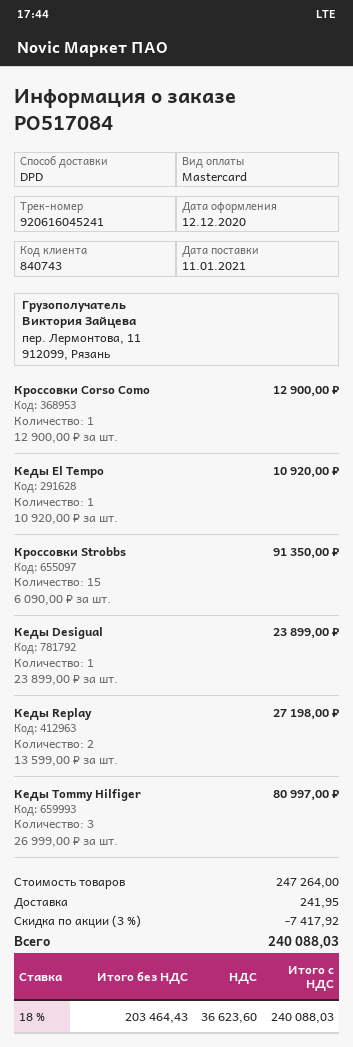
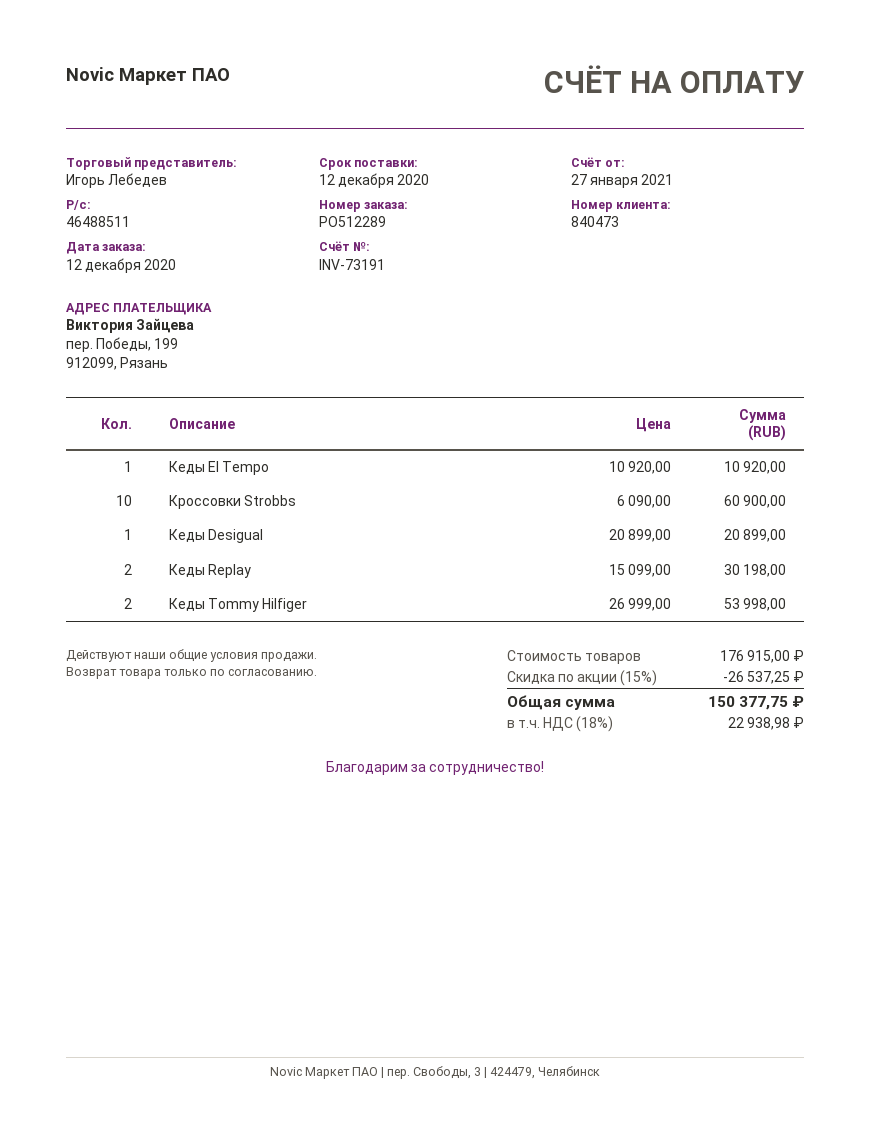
order number: PO517084 -> PO512289
delivery date: 2021-01-11 -> 2020-12-12
customer number: 840743 -> 840473
Кроссовки Corso Como: 1 x 12900.00 = 12900.00 -> none
Кроссовки Strobbs: 15 x 6090.00 = 91350.00 -> 10 x 6090.00 = 60900.00
Кеды Desigual: 1 x 23899.00 = 23899.00 -> 1 x 20899.00 = 20899.00
Кеды Replay: 2 x 13599.00 = 27198.00 -> 2 x 15099.00 = 30198.00
Кеды Tommy Hilfiger: 3 x 26999.00 = 80997.00 -> 2 x 26999.00 = 53998.00
subtotal: 247264.00 -> 176915.00
discount: 3% = 7417.92 -> 15% = 26537.25
shipping: 241.95 -> none
tax: 18% = 36623.60 -> 18% = 22938.98
total: 240088.03 -> 150377.75

